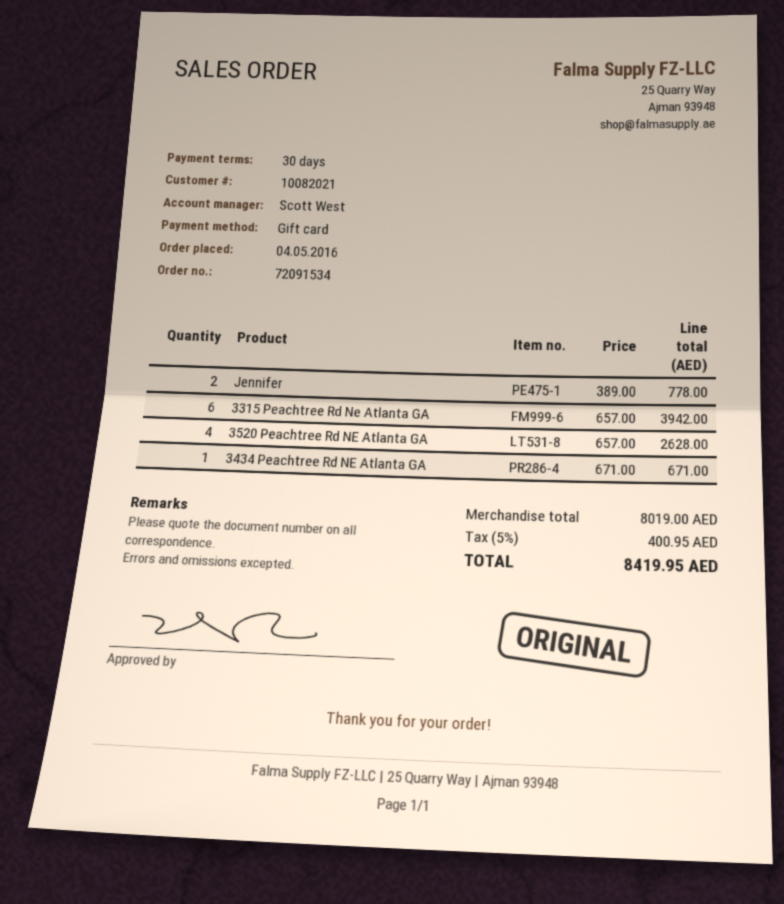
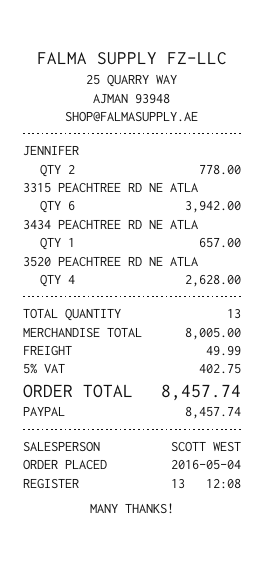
payment method: gift card -> PayPal
3434 Peachtree Rd NE Atlanta GA: 1 for 671.00 -> 1 for 657.00
subtotal: 8019.00 -> 8005.00
shipping: none -> 49.99
tax: 5% = 400.95 -> 5% = 402.75
total: 8419.95 -> 8457.74

